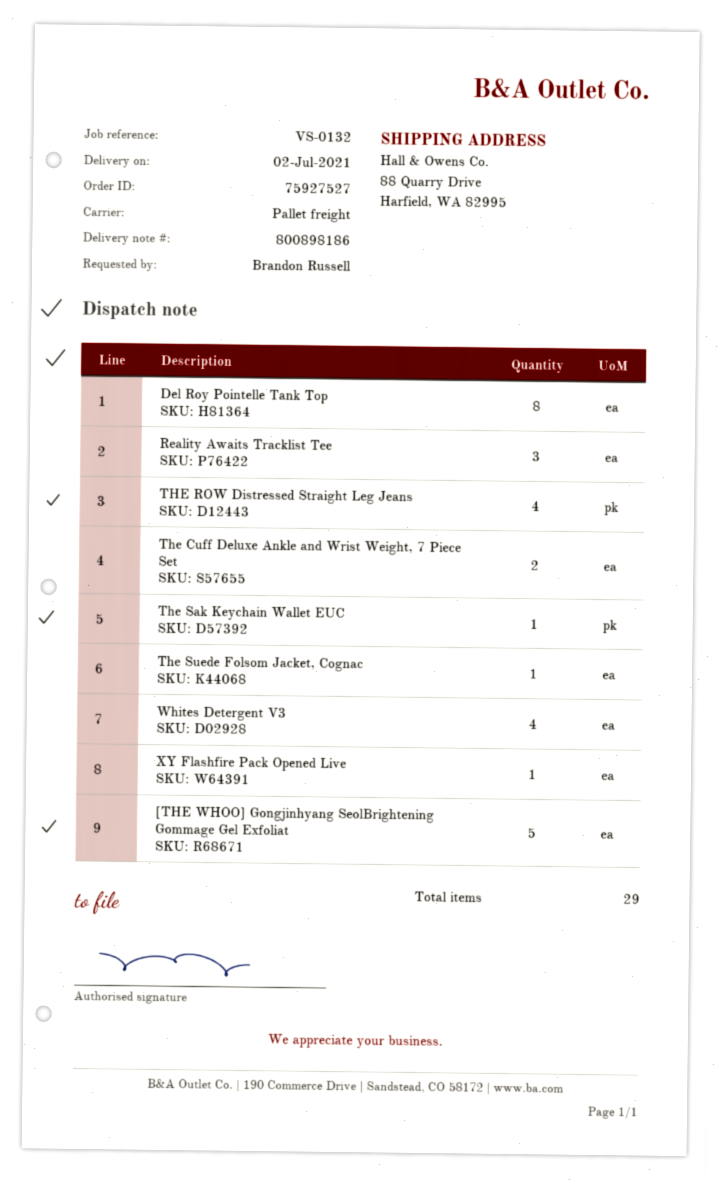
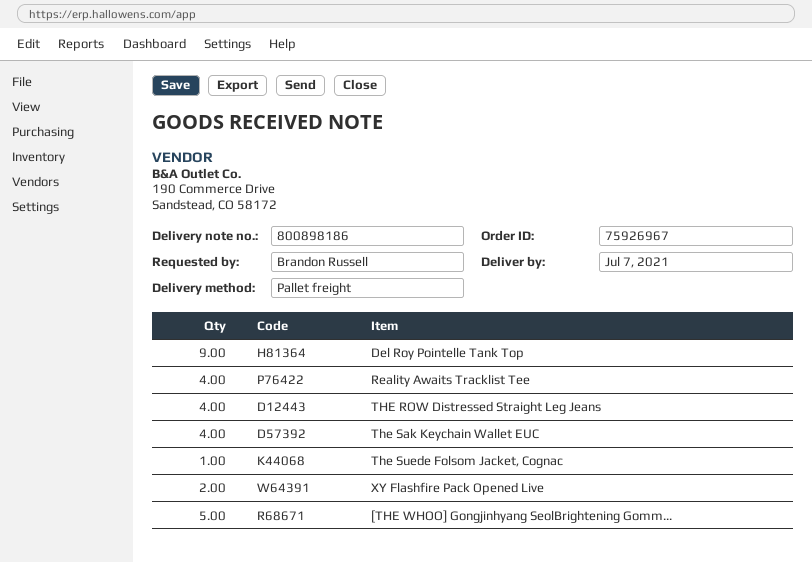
order number: 75927527 -> 75926967
delivery date: 2021-07-02 -> 2021-07-07
Del Roy Pointelle Tank Top: 8 -> 9
Reality Awaits Tracklist Tee: 3 -> 4
The Cuff Deluxe Ankle and Wrist Weight, 7 Piece Set: 2 -> none
The Sak Keychain Wallet EUC: 1 -> 4
Whites Detergent V3: 4 -> none
XY Flashfire Pack Opened Live: 1 -> 2

